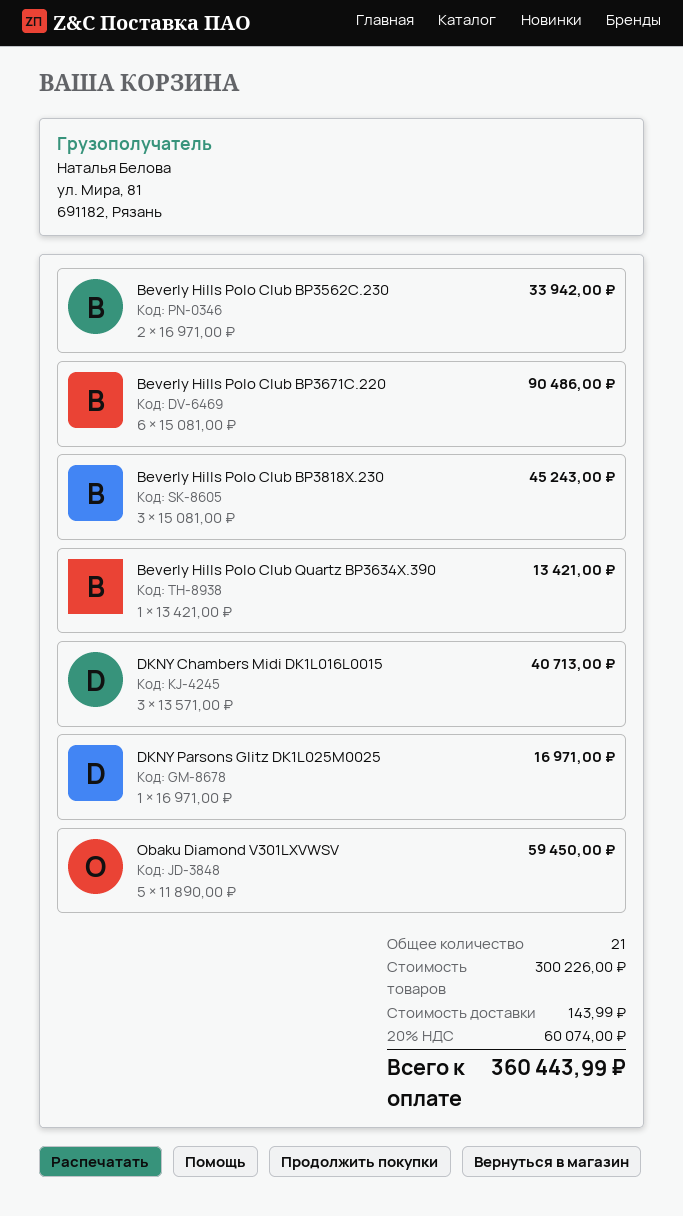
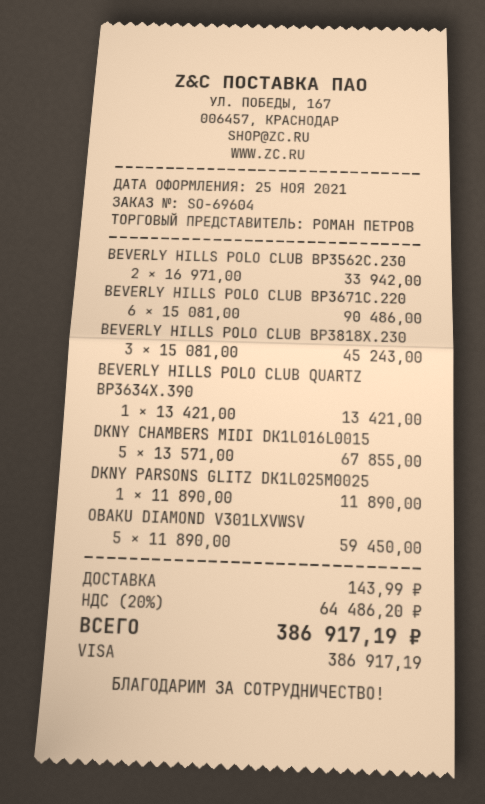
DKNY Chambers Midi DK1L016L0015: 3 x 13571.00 = 40713.00 -> 5 x 13571.00 = 67855.00
DKNY Parsons Glitz DK1L025M0025: 1 x 16971.00 = 16971.00 -> 1 x 11890.00 = 11890.00
tax: 20% = 60074.00 -> 20% = 64486.20
total: 360443.99 -> 386917.19

